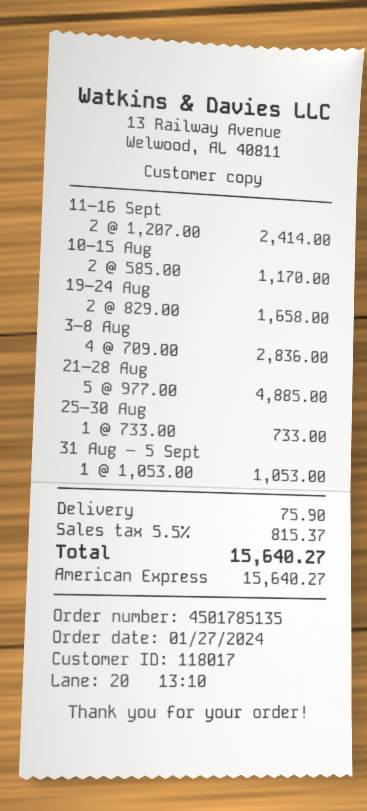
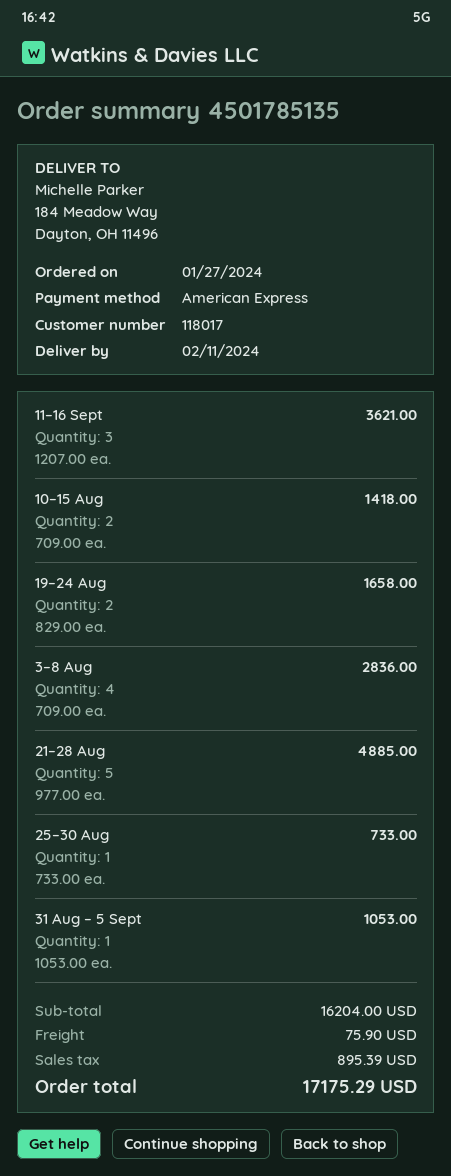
11–16 Sept: 2 x 1207.00 = 2414.00 -> 3 x 1207.00 = 3621.00
10–15 Aug: 2 x 585.00 = 1170.00 -> 2 x 709.00 = 1418.00
tax: 815.37 -> 895.39
total: 15640.27 -> 17175.29

